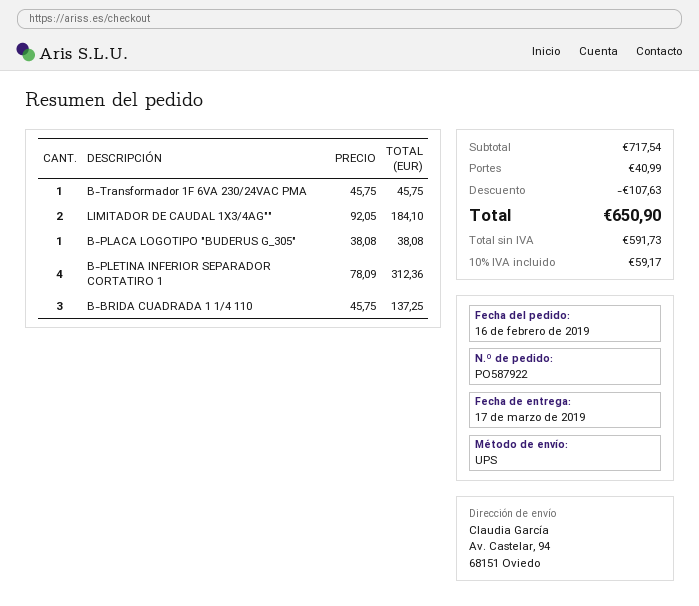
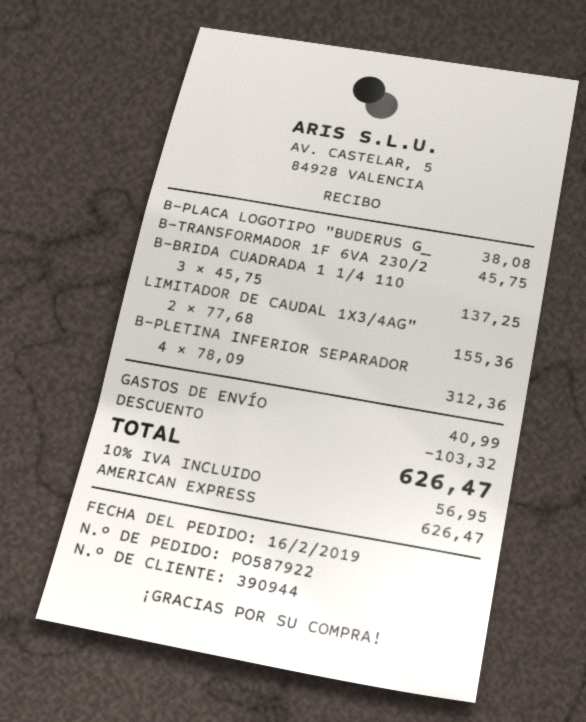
LIMITADOR DE CAUDAL 1X3/4AG"": 2 x 92.05 = 184.10 -> 2 x 77.68 = 155.36
discount: 107.63 -> 103.32
tax: 10% = 59.17 -> 10% = 56.95
total: 650.90 -> 626.47

